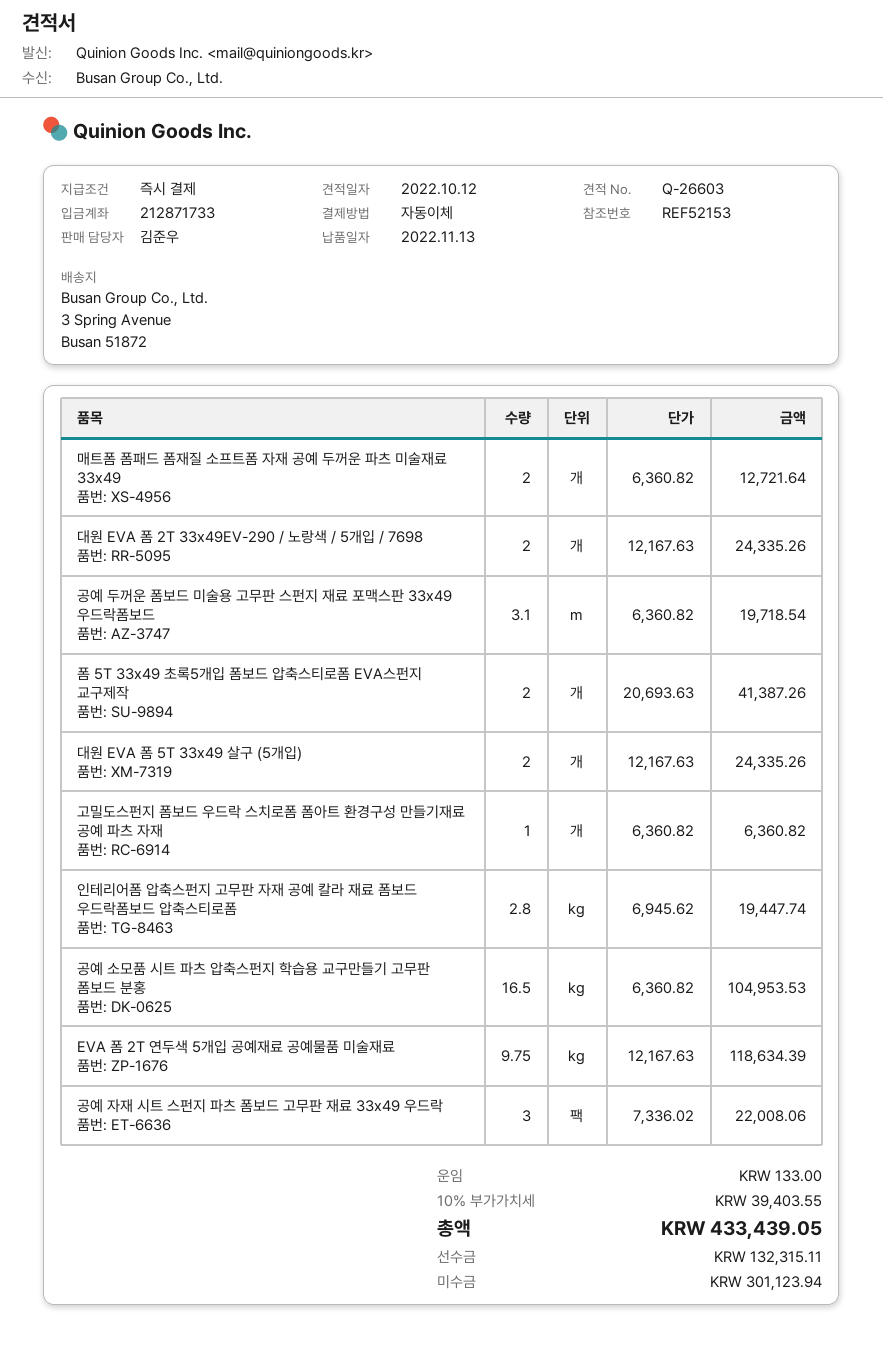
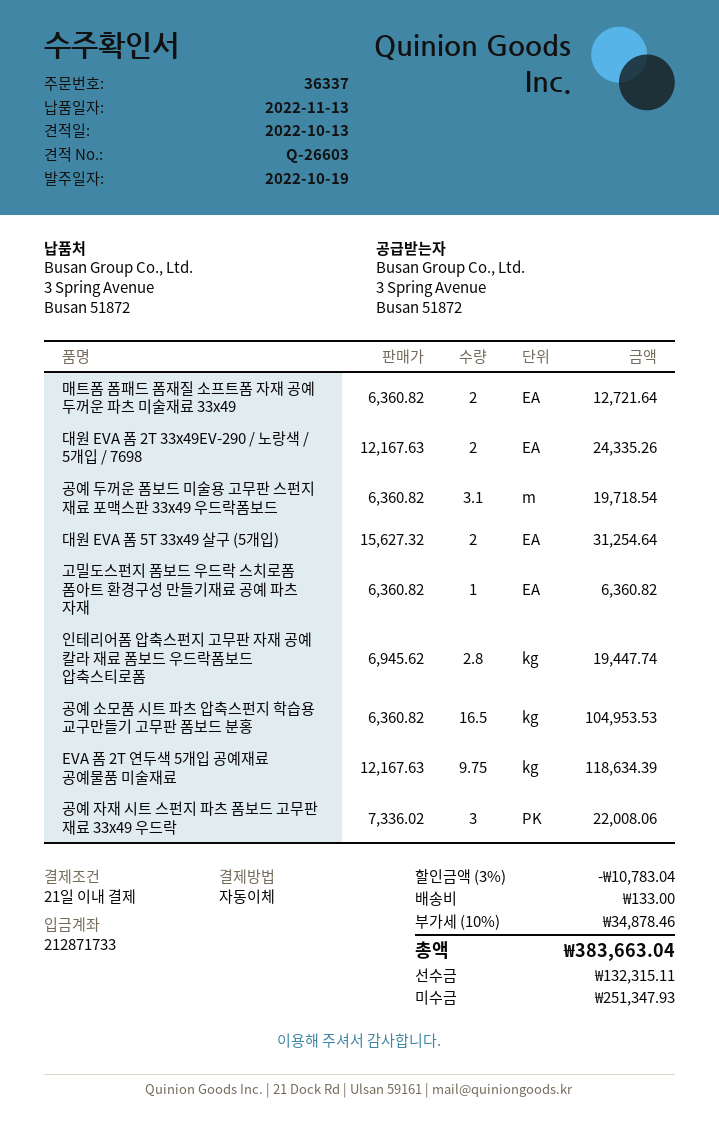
quote date: 2022-10-12 -> 2022-10-13
payment terms: on receipt -> 21 days
폼 5T 33x49 초록5개입 폼보드 압축스티로폼 EVA스펀지 교구제작: 2 x 20693.63 = 41387.26 -> none
대원 EVA 폼 5T 33x49 살구 (5개입): 2 x 12167.63 = 24335.26 -> 2 x 15627.32 = 31254.64
discount: none -> 3% = 10783.04
tax: 10% = 39403.55 -> 10% = 34878.46
total: 433439.05 -> 383663.04
balance: 301123.94 -> 251347.93

